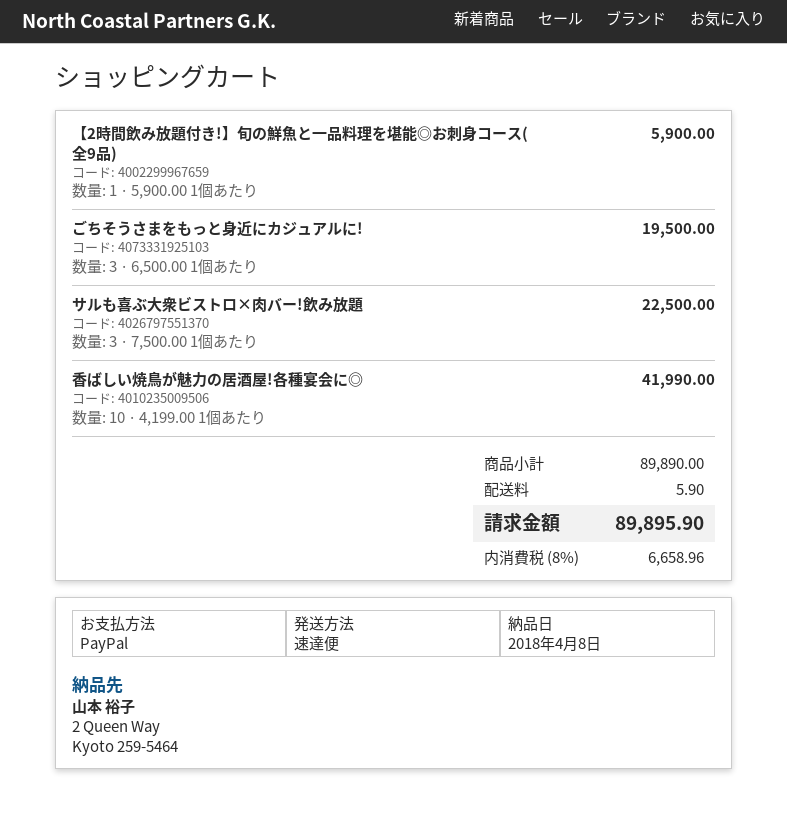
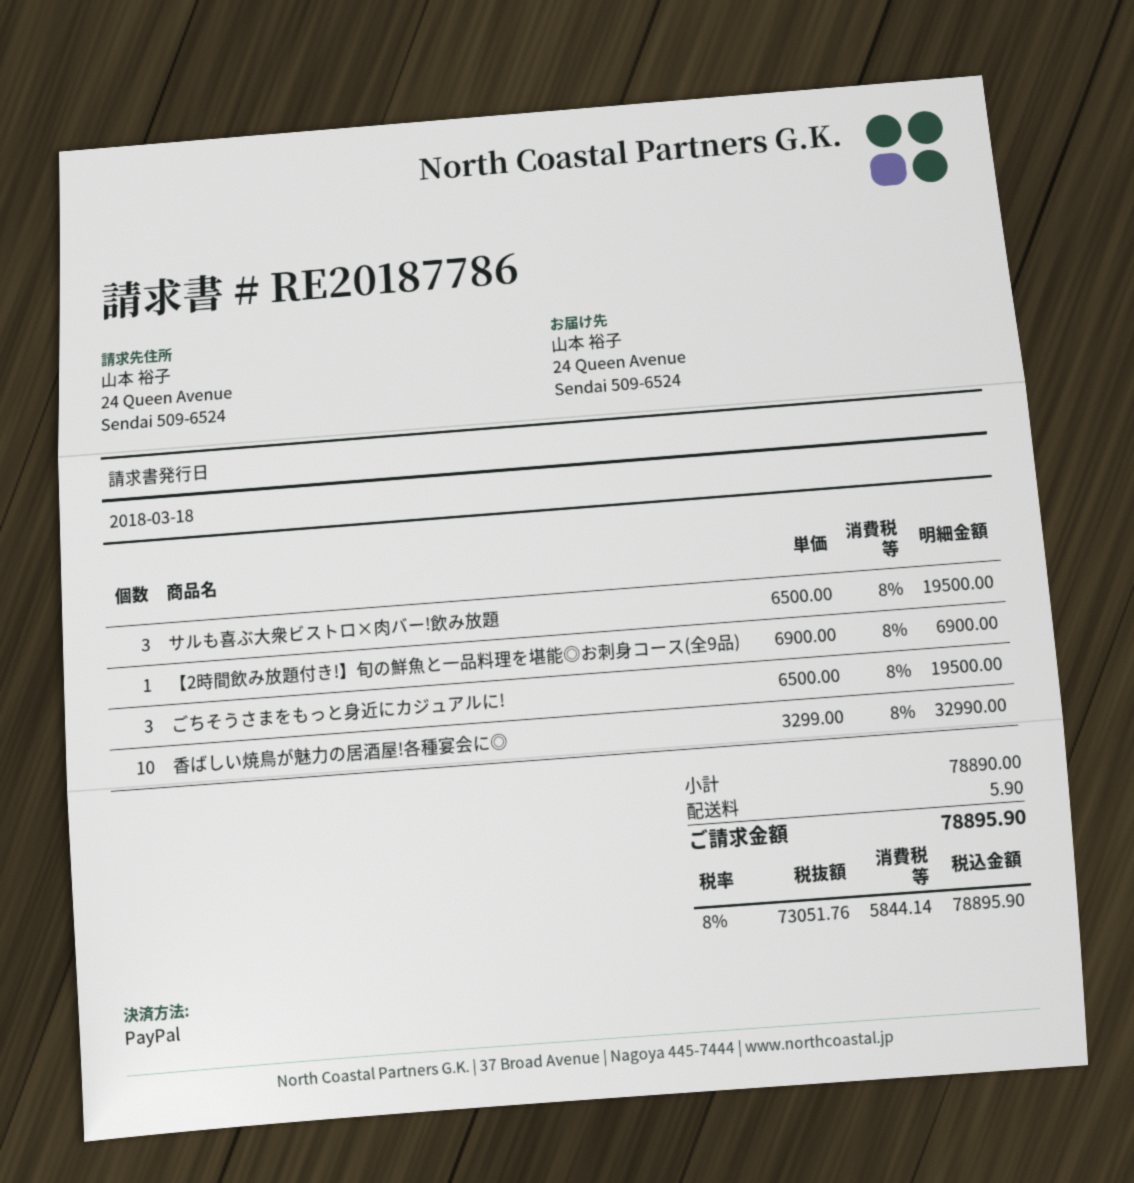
ship to: 2 Queen Way, Kyoto 259-5464 -> 24 Queen Avenue, Sendai 509-6524
【2時間飲み放題付き!】旬の鮮魚と一品料理を堪能◎お刺身コース(全9品): 1 x 5900.00 = 5900.00 -> 1 x 6900.00 = 6900.00
サルも喜ぶ大衆ビストロ×肉バー!飲み放題: 3 x 7500.00 = 22500.00 -> 3 x 6500.00 = 19500.00
香ばしい焼鳥が魅力の居酒屋!各種宴会に◎: 10 x 4199.00 = 41990.00 -> 10 x 3299.00 = 32990.00
subtotal: 89890.00 -> 78890.00
tax: 8% = 6658.96 -> 8% = 5844.14
total: 89895.90 -> 78895.90

